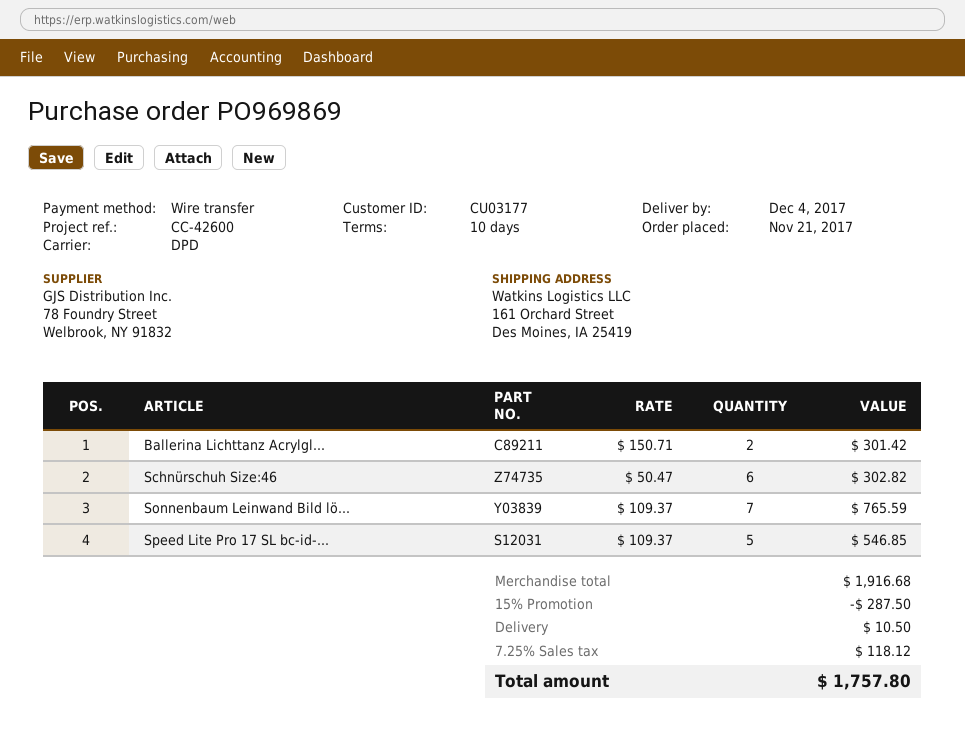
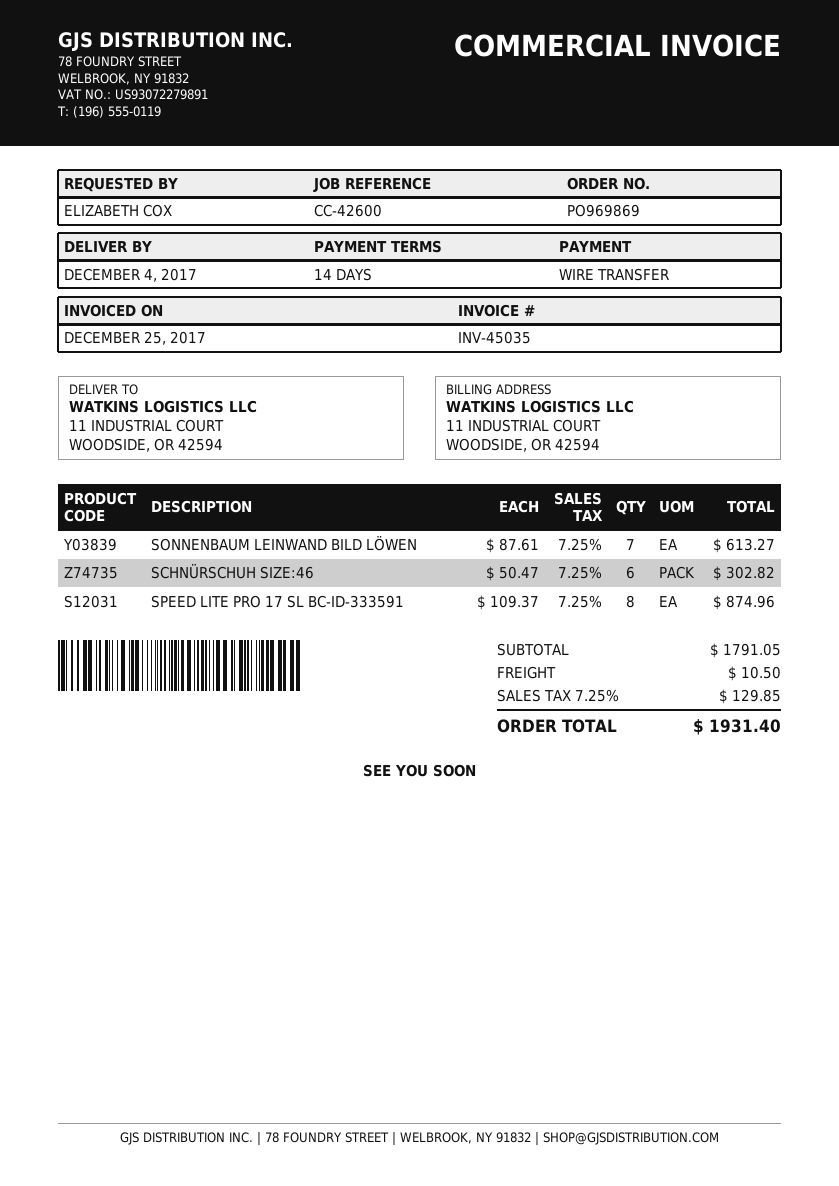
payment terms: 10 days -> 14 days
ship to: 161 Orchard Street, Des Moines, IA 25419 -> 11 INDUSTRIAL COURT, WOODSIDE, OR 42594
Ballerina Lichttanz Acrylgl...: 2 x 150.71 = 301.42 -> none
Sonnenbaum Leinwand Bild lö...: 7 x 109.37 = 765.59 -> 7 x 87.61 = 613.27
Speed Lite Pro 17 SL bc-id-...: 5 x 109.37 = 546.85 -> 8 x 109.37 = 874.96
subtotal: 1916.68 -> 1791.05
discount: 15% = 287.50 -> none
tax: 7.25% = 118.12 -> 7.25% = 129.85
total: 1757.80 -> 1931.40

